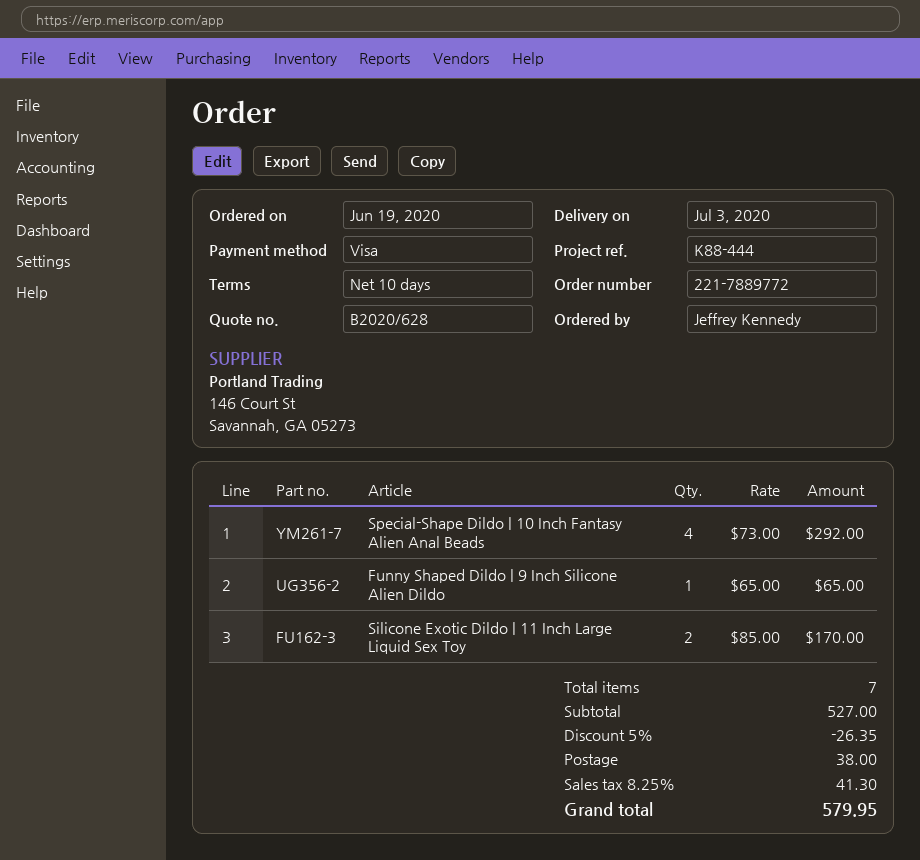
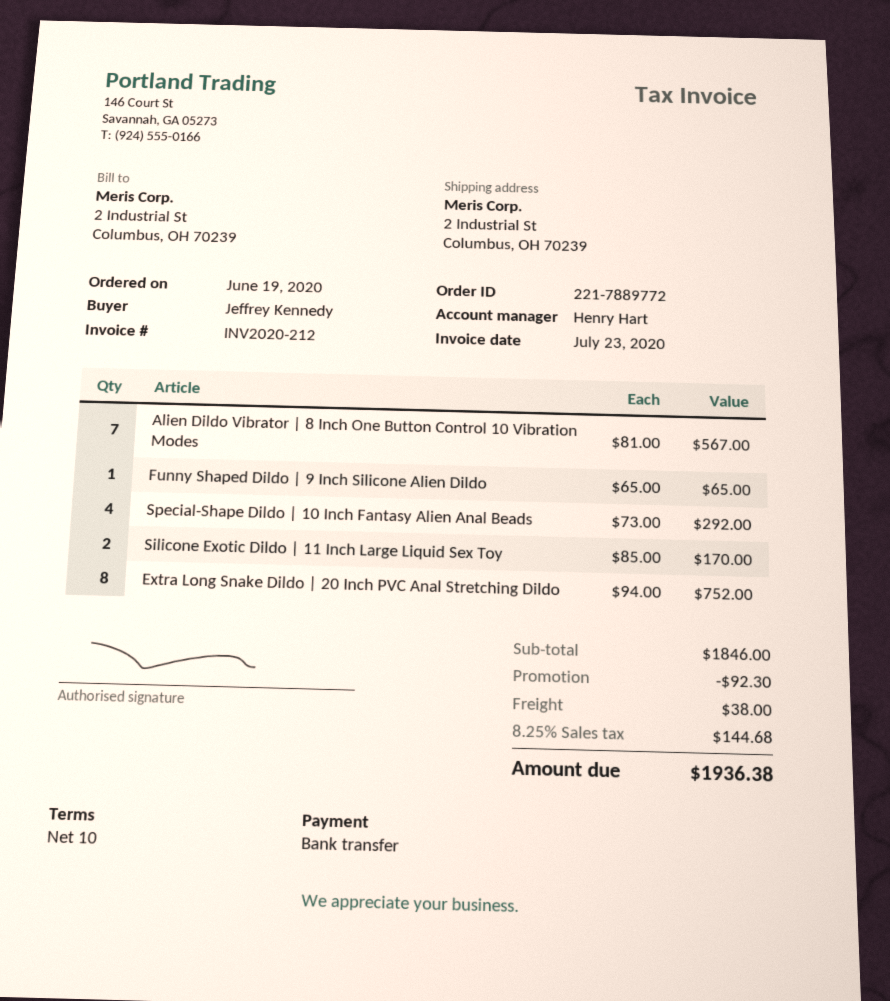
payment method: Visa -> bank transfer
Alien Dildo Vibrator | 8 Inch One Button Control 10 Vibration Modes: none -> 7 x 81.00 = 567.00
Extra Long Snake Dildo | 20 Inch PVC Anal Stretching Dildo: none -> 8 x 94.00 = 752.00
subtotal: 527.00 -> 1846.00
discount: 26.35 -> 92.30
tax: 8.25% = 41.30 -> 8.25% = 144.68
total: 579.95 -> 1936.38

